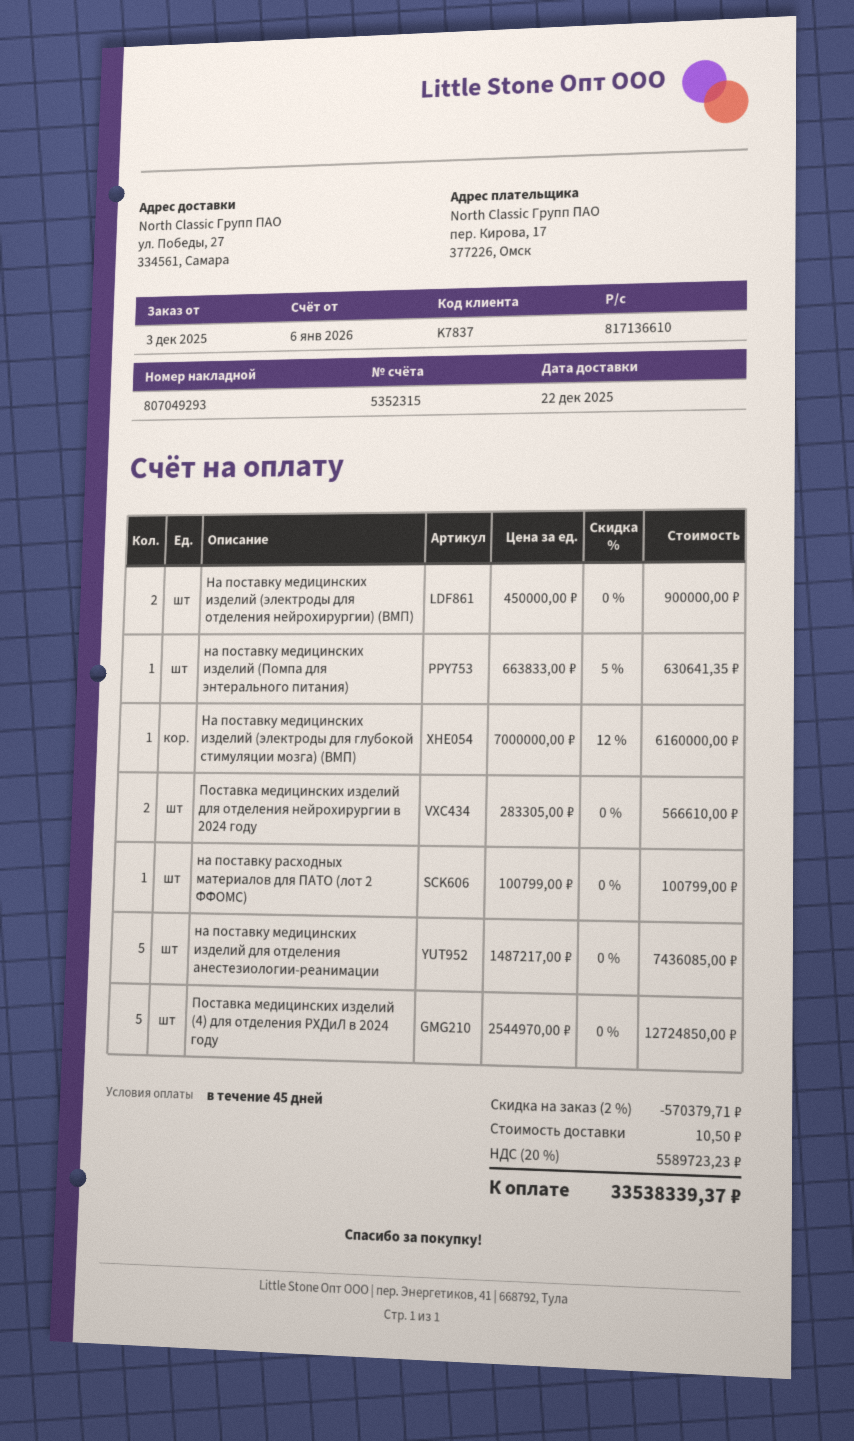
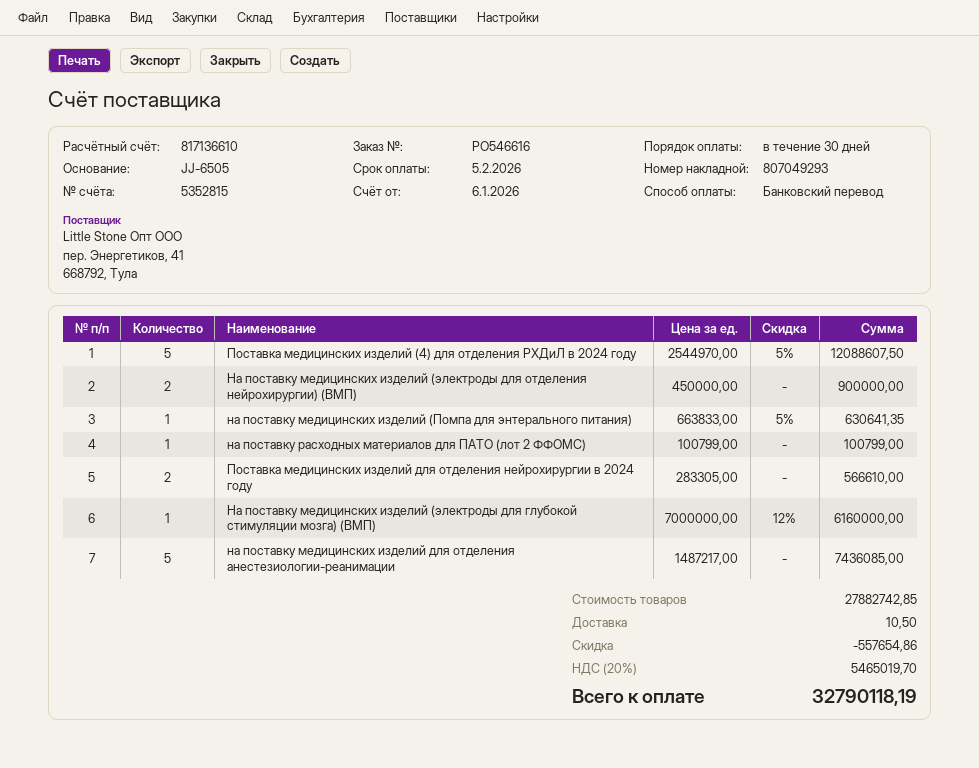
invoice number: 5352315 -> 5352815
payment terms: 45 days -> 30 days
Поставка медицинских изделий (4) для отделения РХДиЛ в 2024 году: 5 x 2544970.00 = 12724850.00 -> 5 x 2544970.00 - 5% = 12088607.50
discount: 570379.71 -> 557654.86
tax: 20% = 5589723.23 -> 20% = 5465019.70
total: 33538339.37 -> 32790118.19

